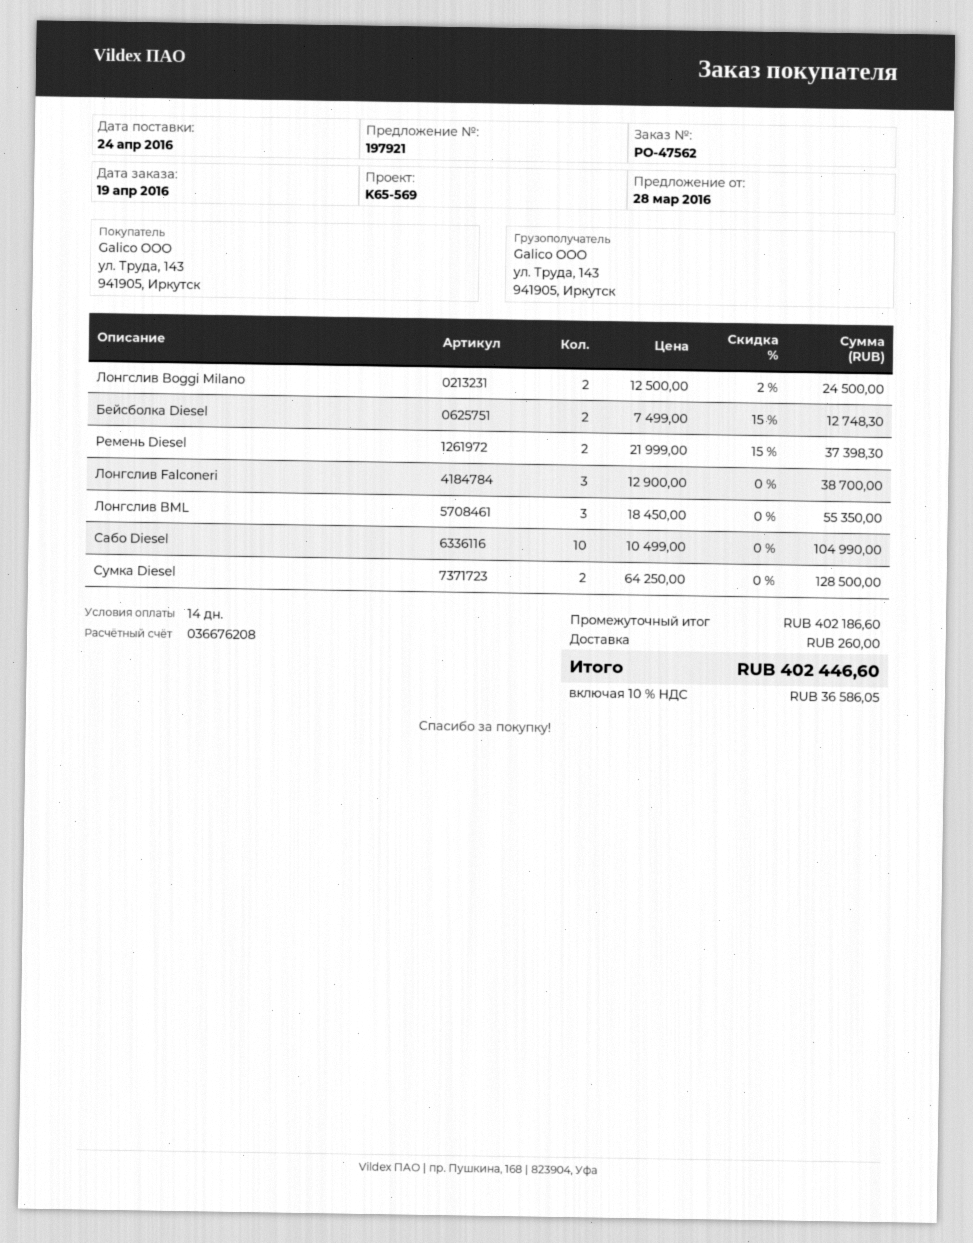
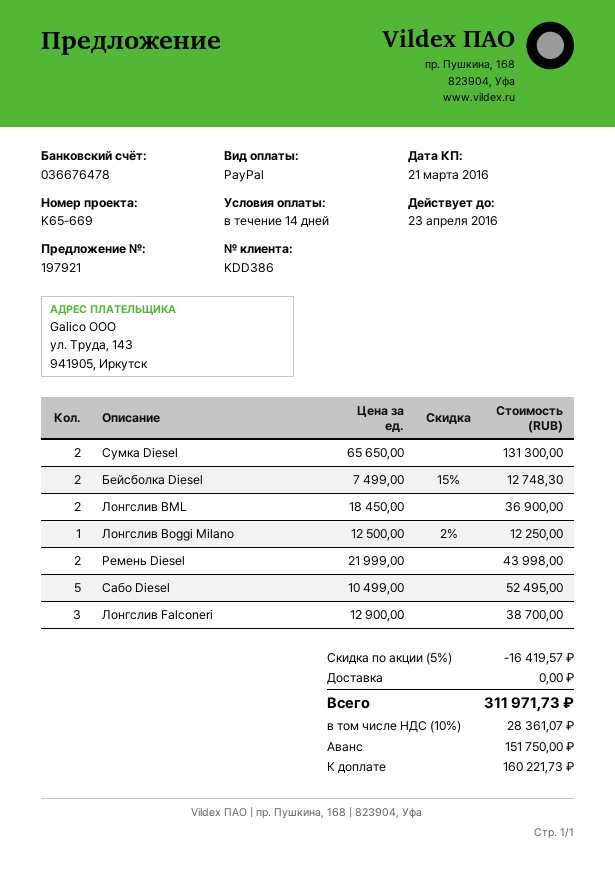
quote date: 2016-03-28 -> 2016-03-21
reference: K65-569 -> K65-669
bank account: 036676208 -> 036676478
Лонгслив Boggi Milano: 2 x 12500.00 - 2% = 24500.00 -> 1 x 12500.00 - 2% = 12250.00
Ремень Diesel: 2 x 21999.00 - 15% = 37398.30 -> 2 x 21999.00 = 43998.00
Лонгслив BML: 3 x 18450.00 = 55350.00 -> 2 x 18450.00 = 36900.00
Сабо Diesel: 10 x 10499.00 = 104990.00 -> 5 x 10499.00 = 52495.00
Сумка Diesel: 2 x 64250.00 = 128500.00 -> 2 x 65650.00 = 131300.00
discount: none -> 5% = 16419.57
shipping: 260.00 -> 0.00
tax: 10% = 36586.05 -> 10% = 28361.07
total: 402446.60 -> 311971.73

